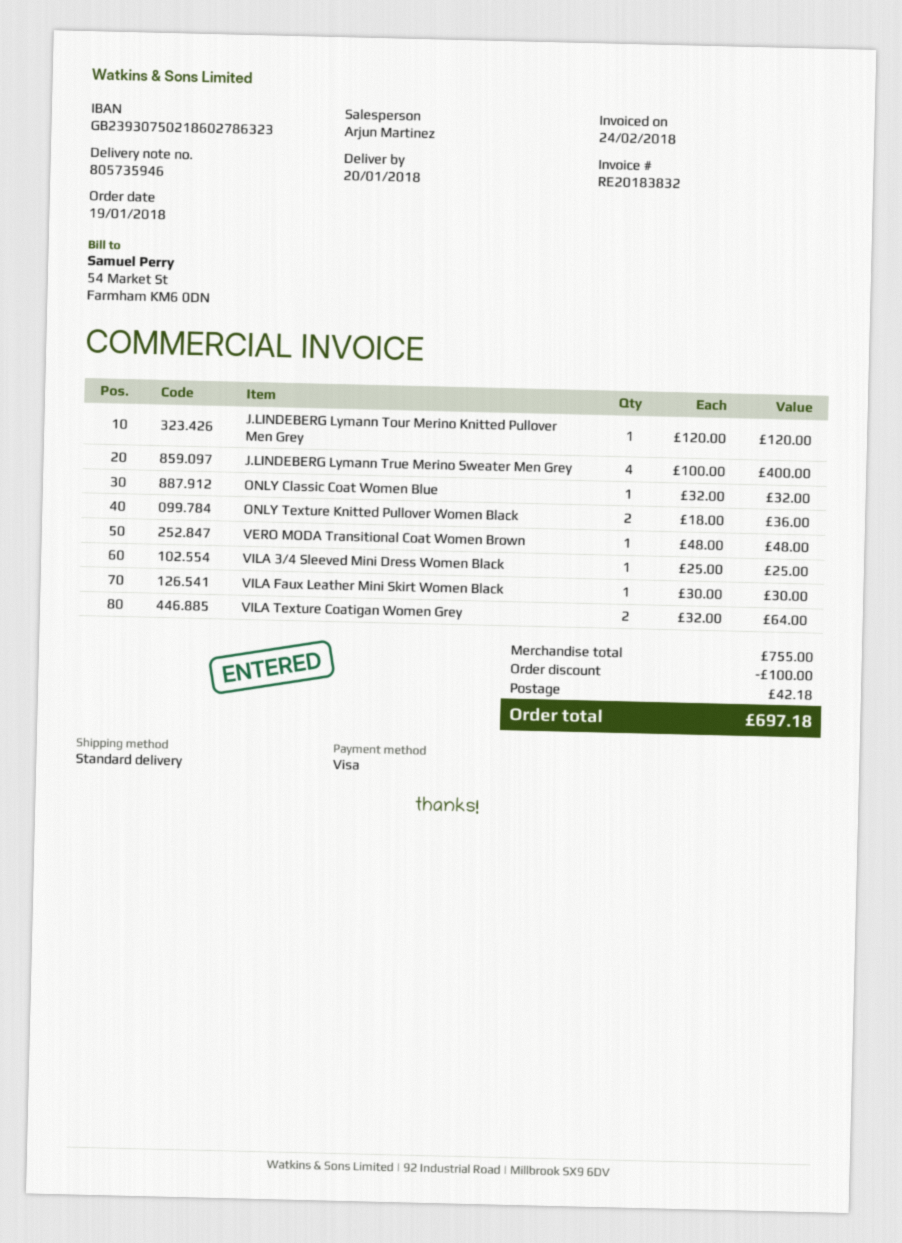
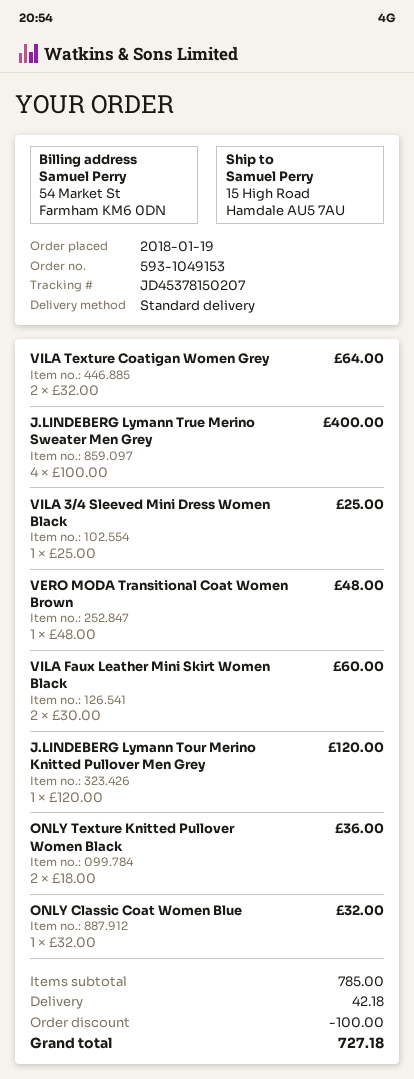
VILA Faux Leather Mini Skirt Women Black: 1 x 30.00 = 30.00 -> 2 x 30.00 = 60.00
subtotal: 755.00 -> 785.00
total: 697.18 -> 727.18

